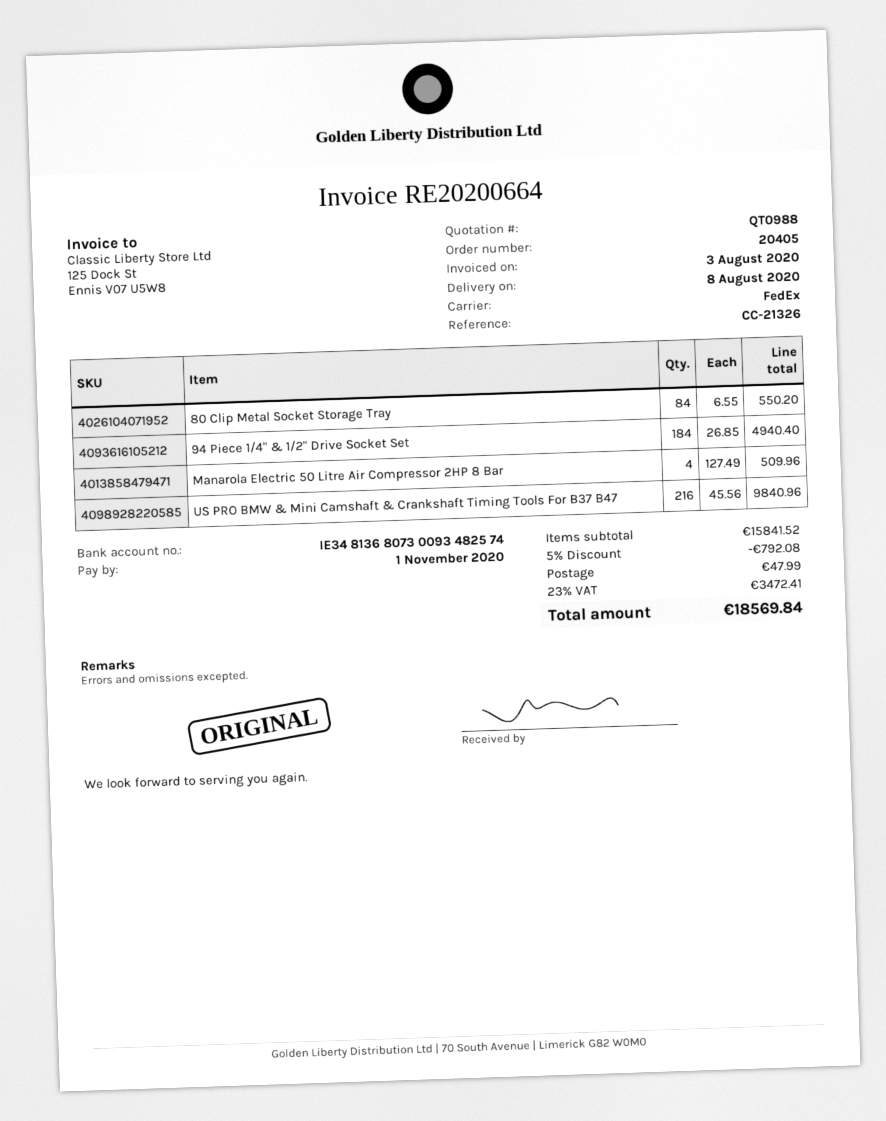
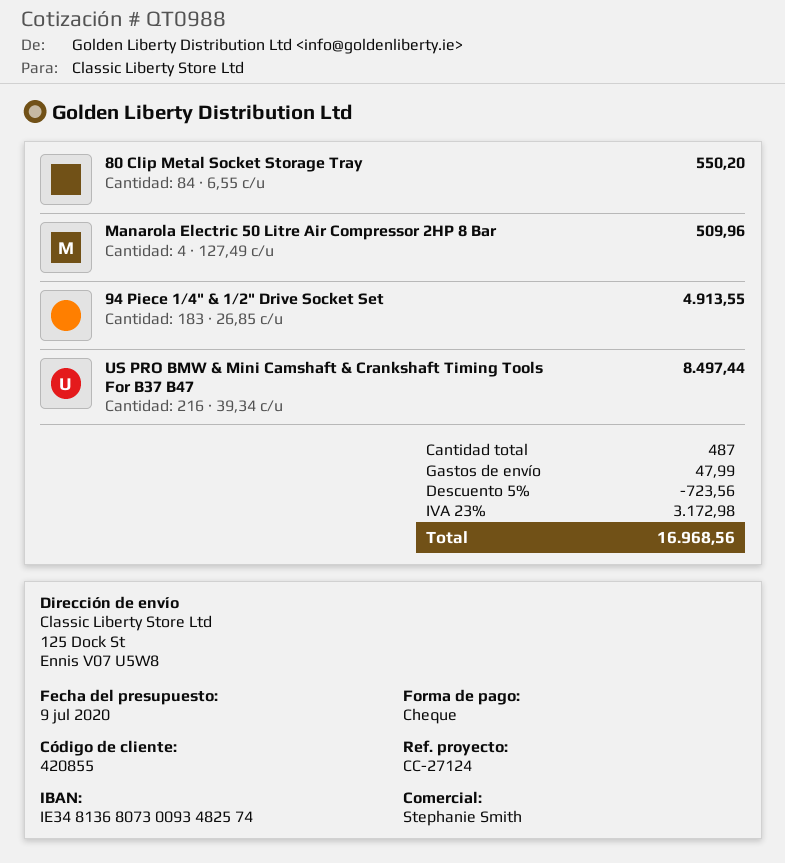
reference: CC-21326 -> CC-27124
94 Piece 1/4" & 1/2" Drive Socket Set: 184 x 26.85 = 4940.40 -> 183 x 26.85 = 4913.55
US PRO BMW & Mini Camshaft & Crankshaft Timing Tools For B37 B47: 216 x 45.56 = 9840.96 -> 216 x 39.34 = 8497.44
discount: 5% = 792.08 -> 5% = 723.56
tax: 23% = 3472.41 -> 23% = 3172.98
total: 18569.84 -> 16968.56

